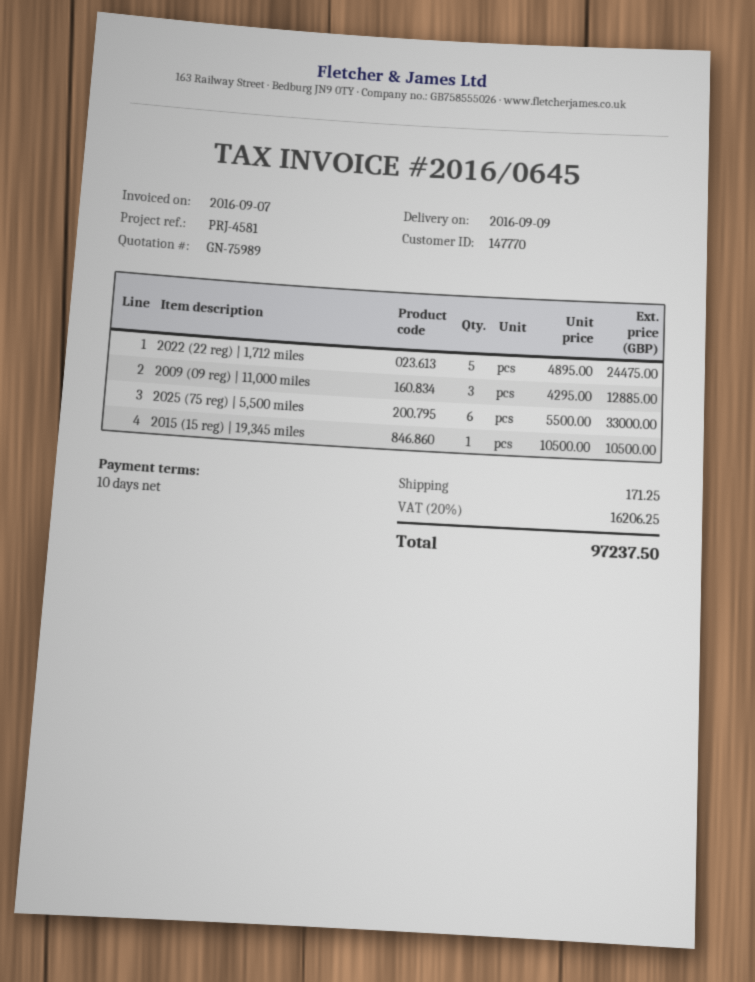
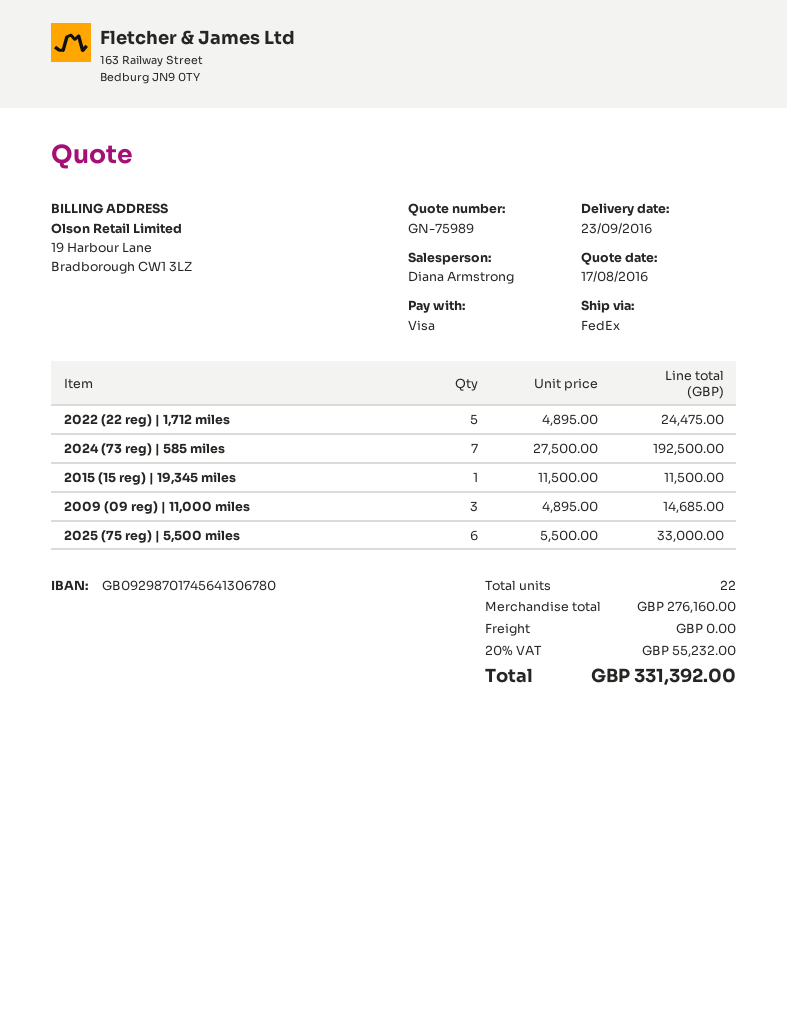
delivery date: 2016-09-09 -> 2016-09-23
2009 (09 reg) | 11,000 miles: 3 x 4295.00 = 12885.00 -> 3 x 4895.00 = 14685.00
2015 (15 reg) | 19,345 miles: 1 x 10500.00 = 10500.00 -> 1 x 11500.00 = 11500.00
2024 (73 reg) | 585 miles: none -> 7 x 27500.00 = 192500.00
shipping: 171.25 -> 0.00
tax: 20% = 16206.25 -> 20% = 55232.00
total: 97237.50 -> 331392.00

